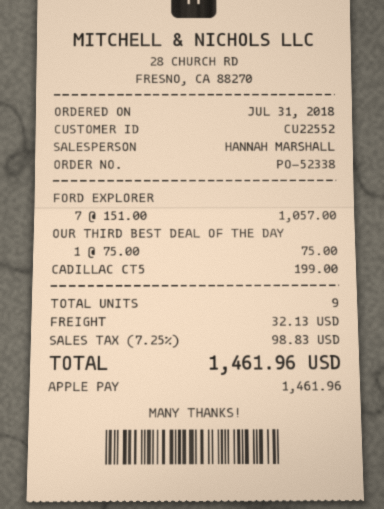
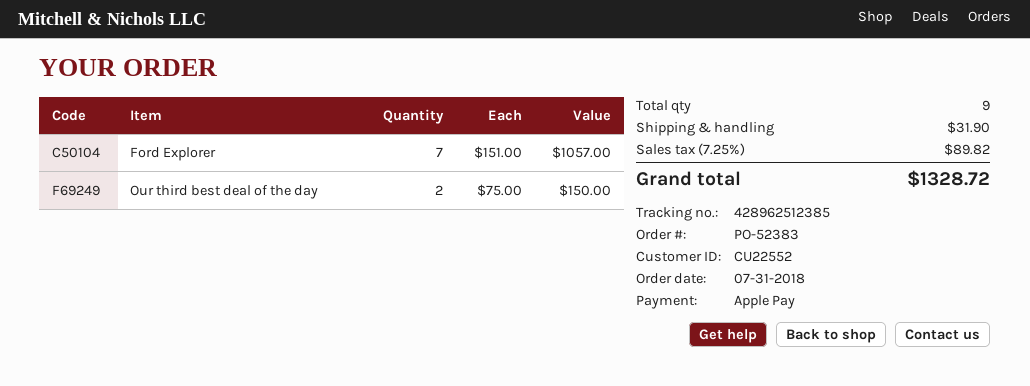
order number: PO-52338 -> PO-52383
OUR THIRD BEST DEAL OF THE DAY: 1 x 75.00 = 75.00 -> 2 x 75.00 = 150.00
CADILLAC CT5: 1 x 199.00 = 199.00 -> none
shipping: 32.13 -> 31.90
tax: 7.25% = 98.83 -> 7.25% = 89.82
total: 1461.96 -> 1328.72

